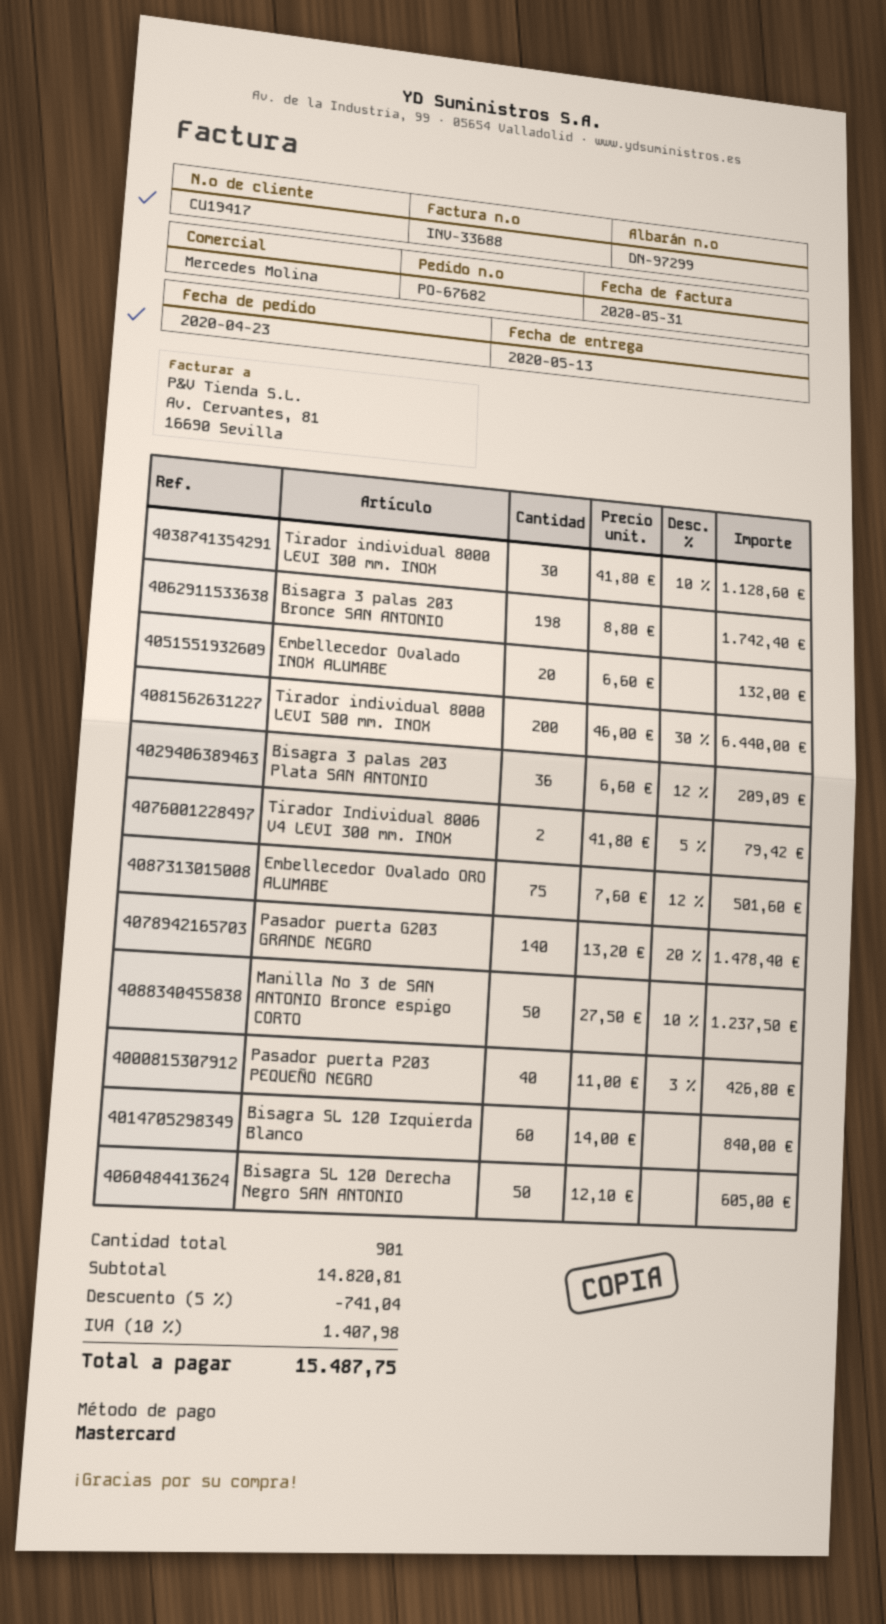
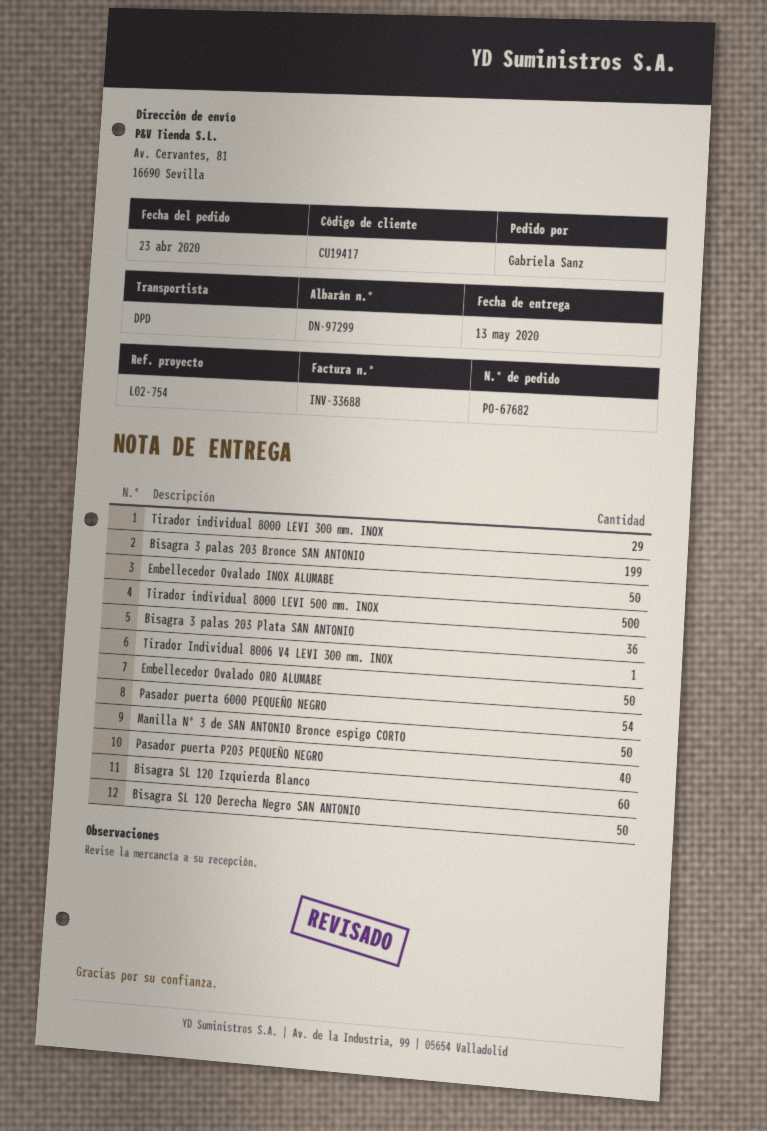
Tirador individual 8000 LEVI 300 mm. INOX: 30 -> 29
Bisagra 3 palas 203 Bronce SAN ANTONIO: 198 -> 199
Embellecedor Ovalado INOX ALUMABE: 20 -> 50
Tirador individual 8000 LEVI 500 mm. INOX: 200 -> 500
Tirador Individual 8006 V4 LEVI 300 mm. INOX: 2 -> 1
Embellecedor Ovalado ORO ALUMABE: 75 -> 50
Pasador puerta G203 GRANDE NEGRO: 140 -> none
Pasador puerta 6000 PEQUEÑO NEGRO: none -> 54

